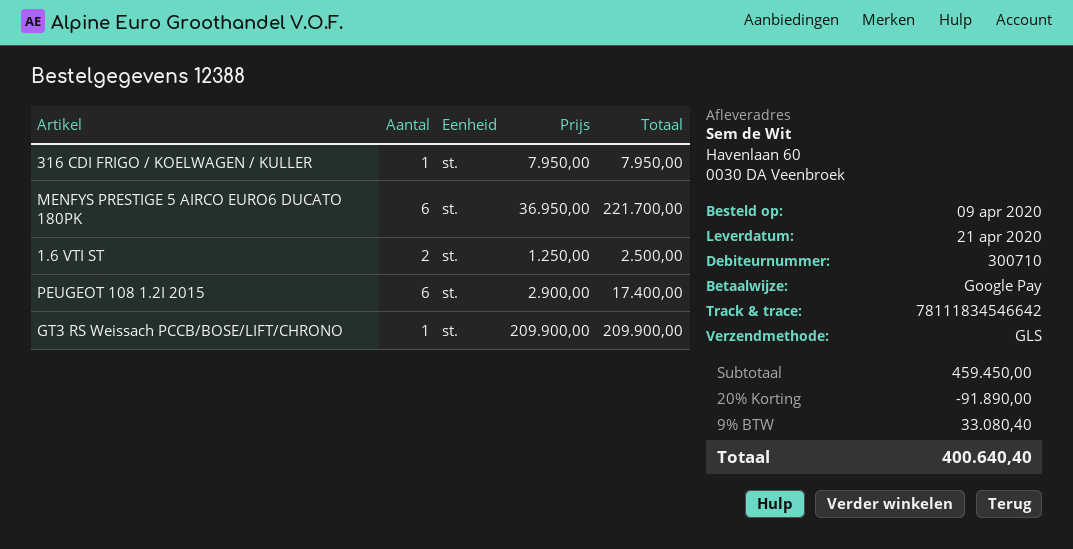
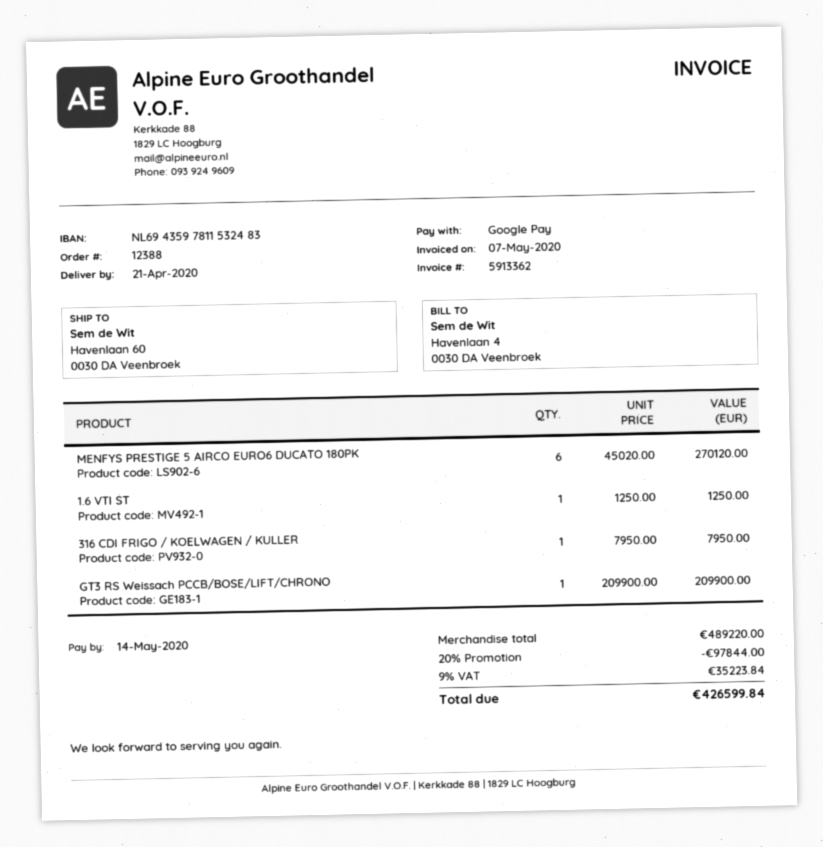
MENFYS PRESTIGE 5 AIRCO EURO6 DUCATO 180PK: 6 x 36950.00 = 221700.00 -> 6 x 45020.00 = 270120.00
1.6 VTI ST: 2 x 1250.00 = 2500.00 -> 1 x 1250.00 = 1250.00
PEUGEOT 108 1.2I 2015: 6 x 2900.00 = 17400.00 -> none
subtotal: 459450.00 -> 489220.00
discount: 20% = 91890.00 -> 20% = 97844.00
tax: 9% = 33080.40 -> 9% = 35223.84
total: 400640.40 -> 426599.84

